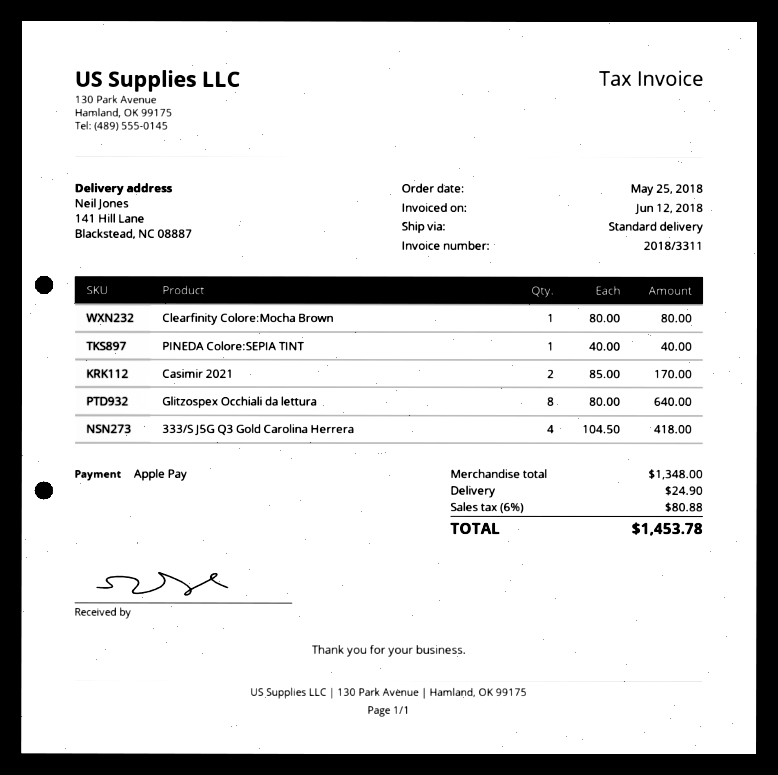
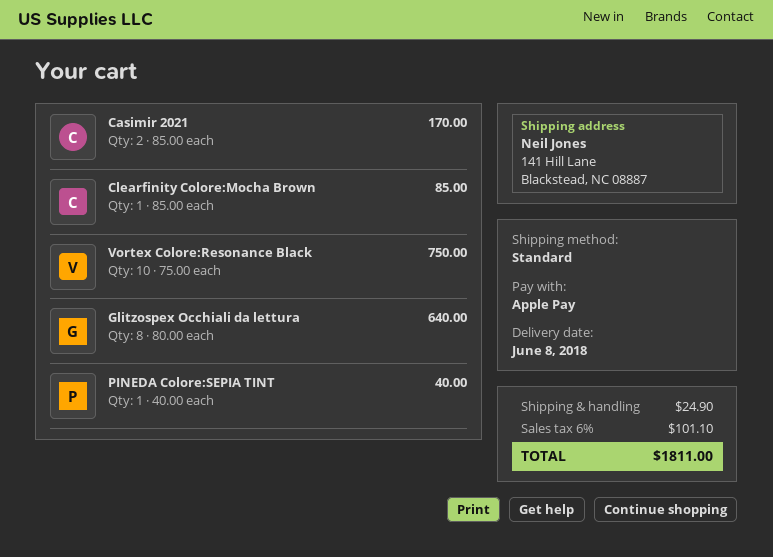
Clearfinity Colore:Mocha Brown: 1 x 80.00 = 80.00 -> 1 x 85.00 = 85.00
333/S J5G Q3 Gold Carolina Herrera: 4 x 104.50 = 418.00 -> none
Vortex Colore:Resonance Black: none -> 10 x 75.00 = 750.00
tax: 6% = 80.88 -> 6% = 101.10
total: 1453.78 -> 1811.00

